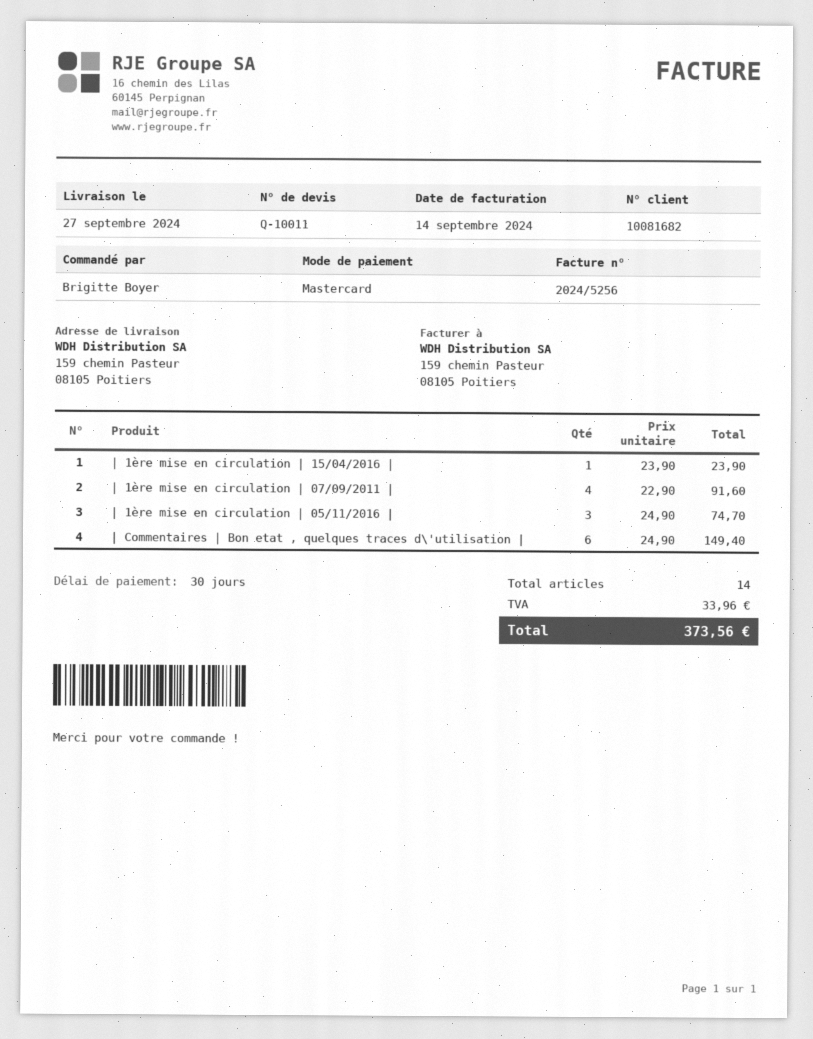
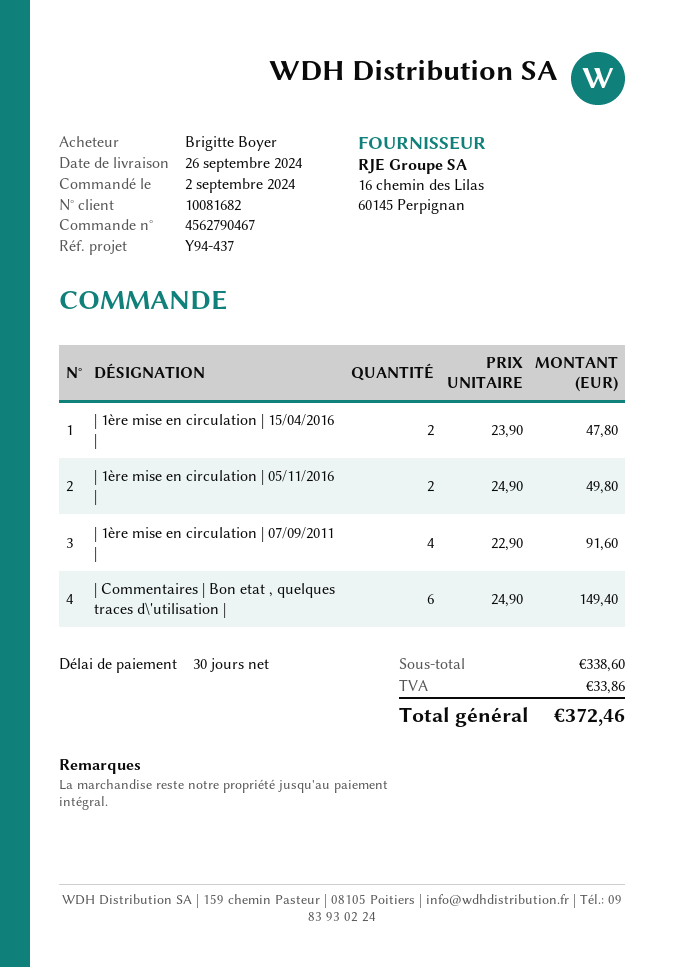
delivery date: 2024-09-27 -> 2024-09-26
| 1ère mise en circulation | 15/04/2016 |: 1 x 23.90 = 23.90 -> 2 x 23.90 = 47.80
| 1ère mise en circulation | 05/11/2016 |: 3 x 24.90 = 74.70 -> 2 x 24.90 = 49.80
tax: 33.96 -> 33.86
total: 373.56 -> 372.46

